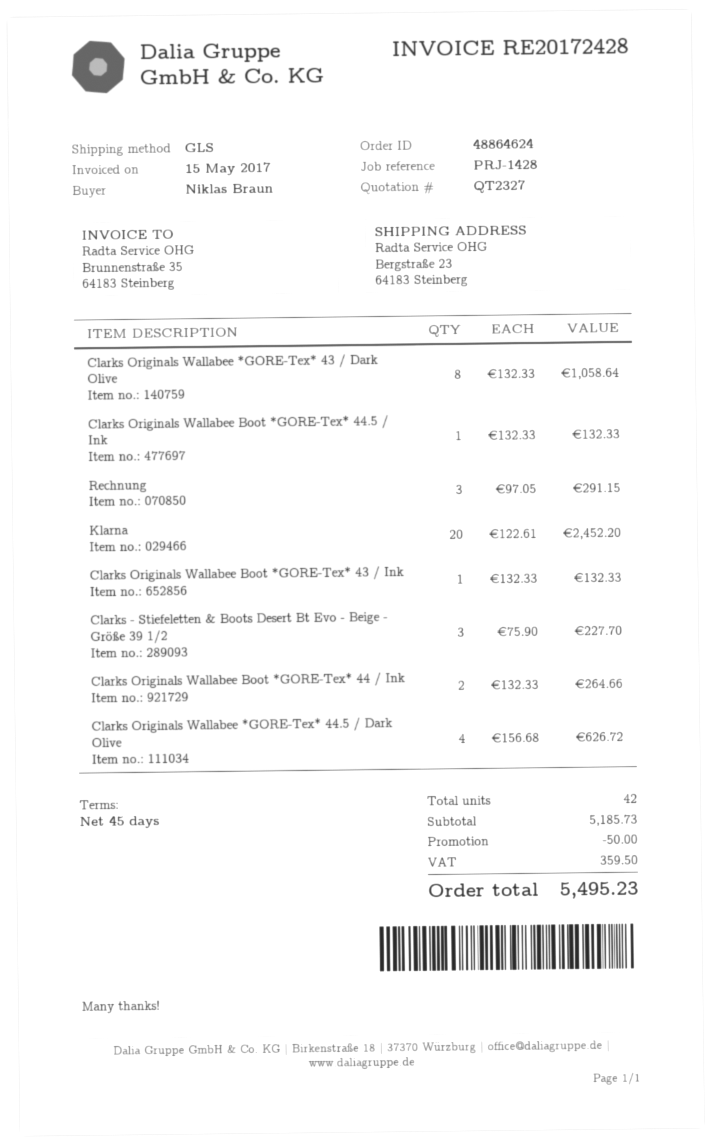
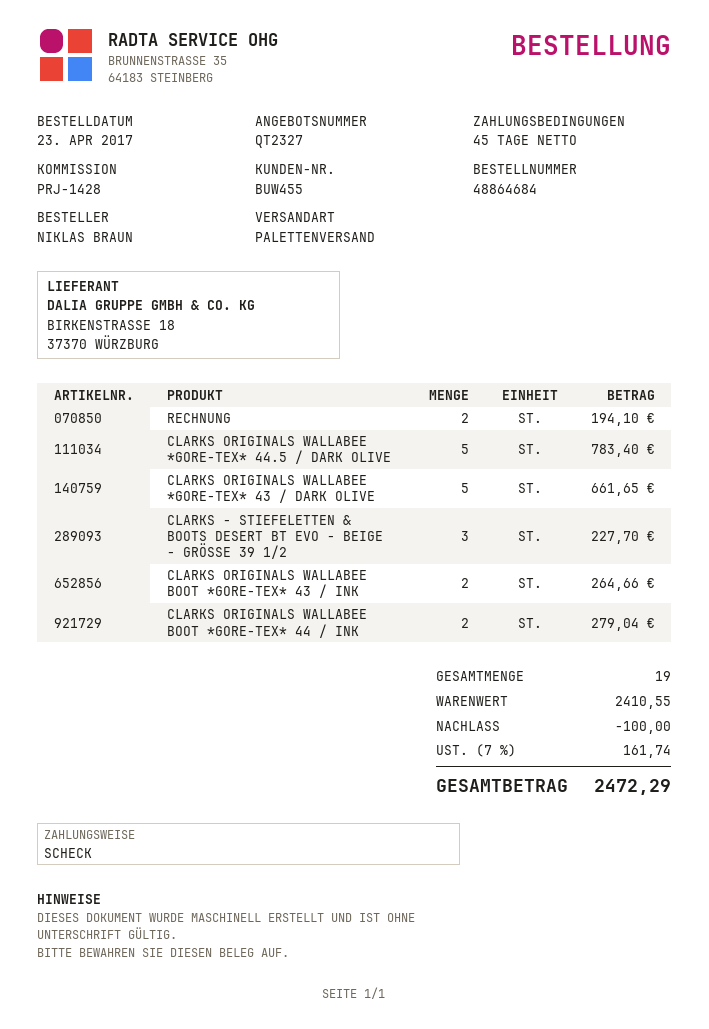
order number: 48864624 -> 48864684
shipping method: GLS -> pallet freight
Clarks Originals Wallabee *GORE-Tex* 43 / Dark Olive: 8 for 1058.64 -> 5 for 661.65
Clarks Originals Wallabee Boot *GORE-Tex* 44.5 / Ink: 1 for 132.33 -> none
Rechnung: 3 for 291.15 -> 2 for 194.10
Klarna: 20 for 2452.20 -> none
Clarks Originals Wallabee Boot *GORE-Tex* 43 / Ink: 1 for 132.33 -> 2 for 264.66
Clarks Originals Wallabee Boot *GORE-Tex* 44 / Ink: 2 for 264.66 -> 2 for 279.04
Clarks Originals Wallabee *GORE-Tex* 44.5 / Dark Olive: 4 for 626.72 -> 5 for 783.40
total quantity: 42 -> 19
subtotal: 5185.73 -> 2410.55
discount: 50.00 -> 100.00
tax: 359.50 -> 161.74
total: 5495.23 -> 2472.29

